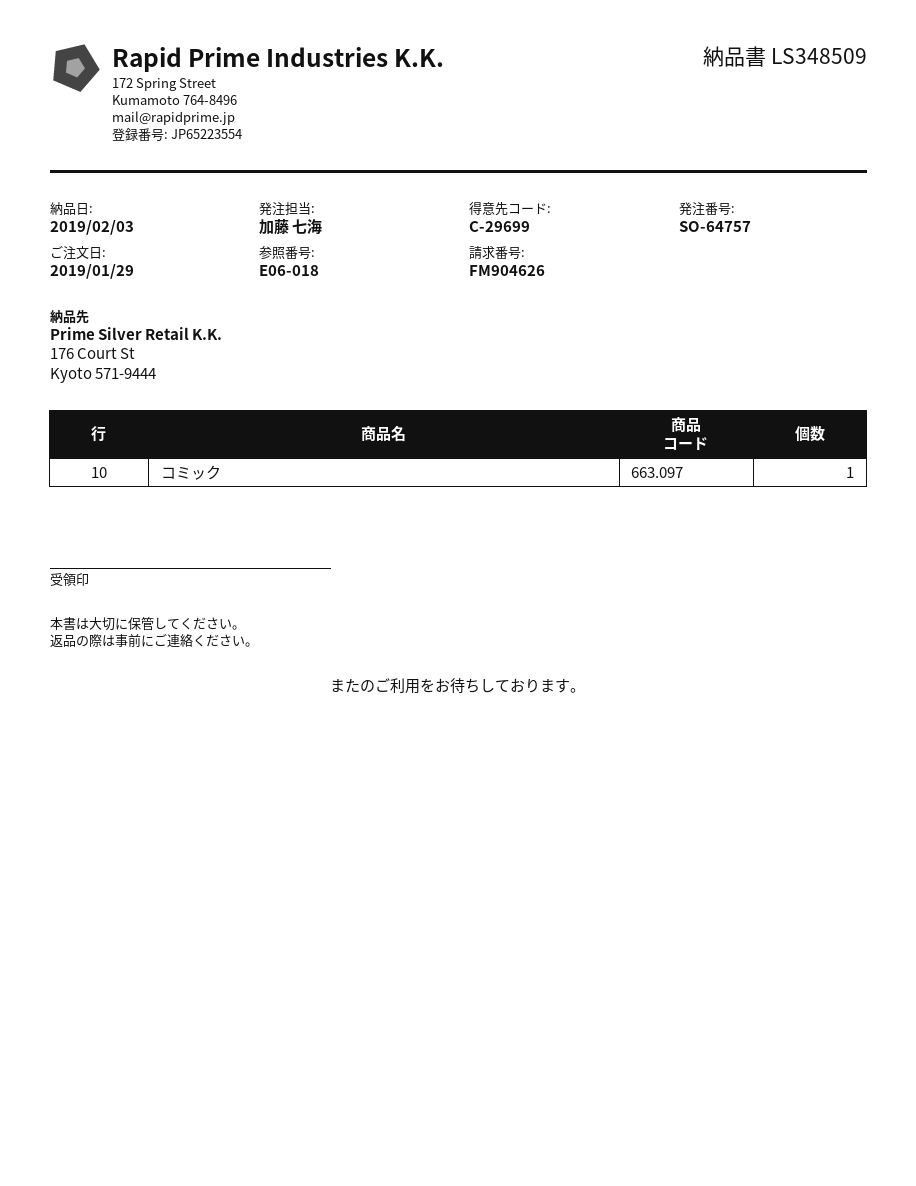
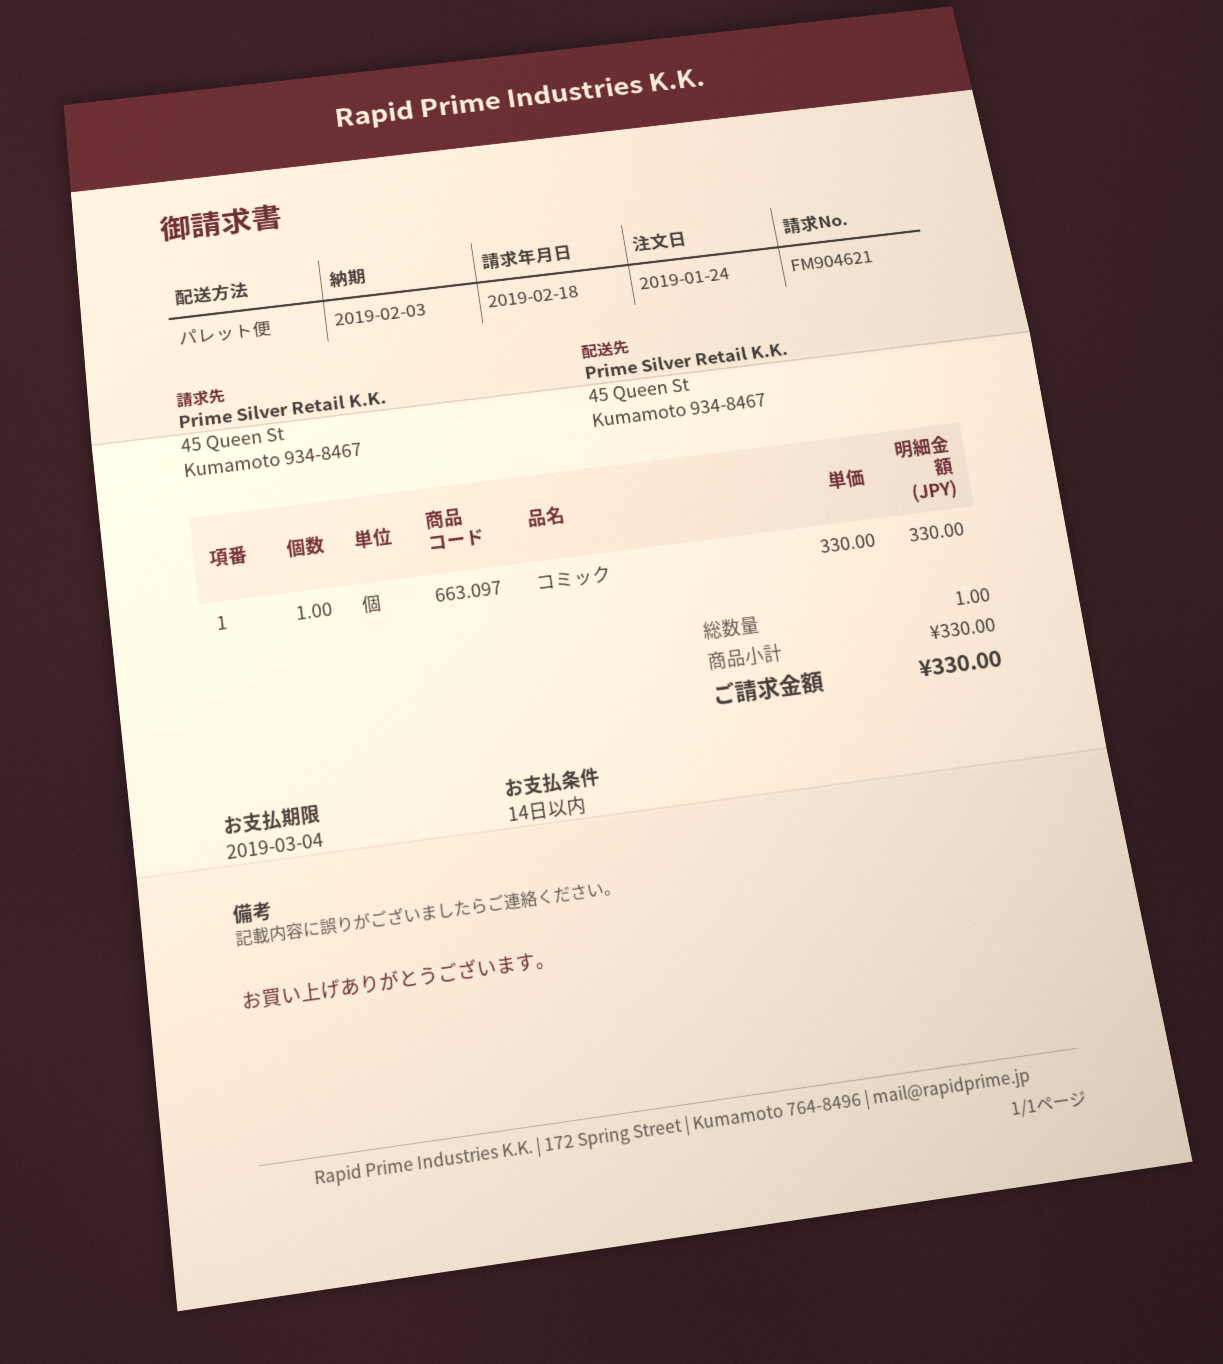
order date: 2019-01-29 -> 2019-01-24
invoice number: FM904626 -> FM904621
ship to: 176 Court St, Kyoto 571-9444 -> 45 Queen St, Kumamoto 934-8467

